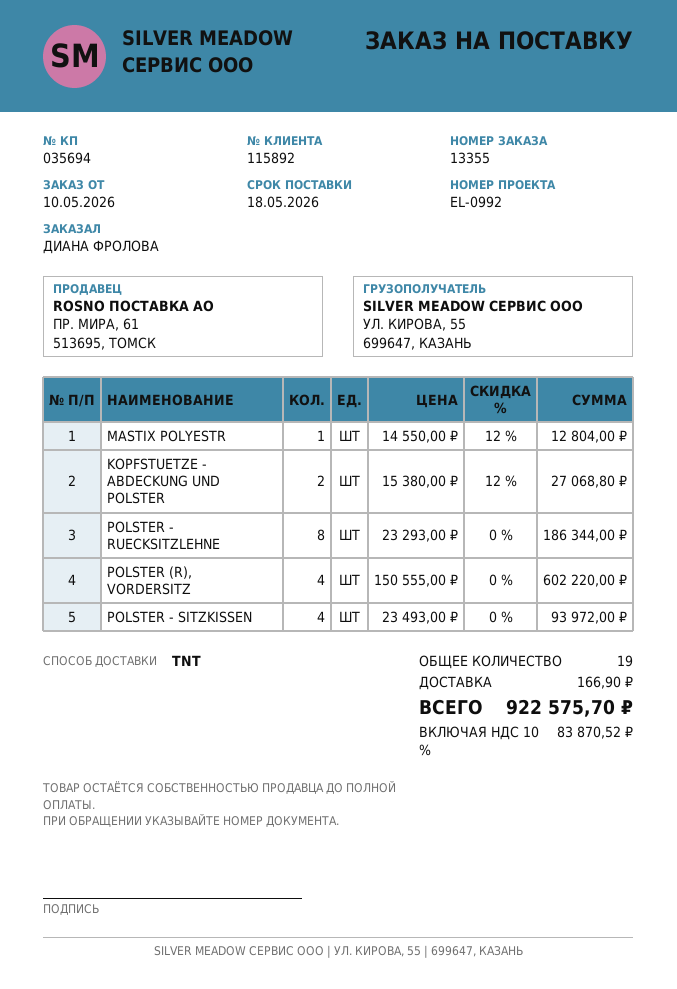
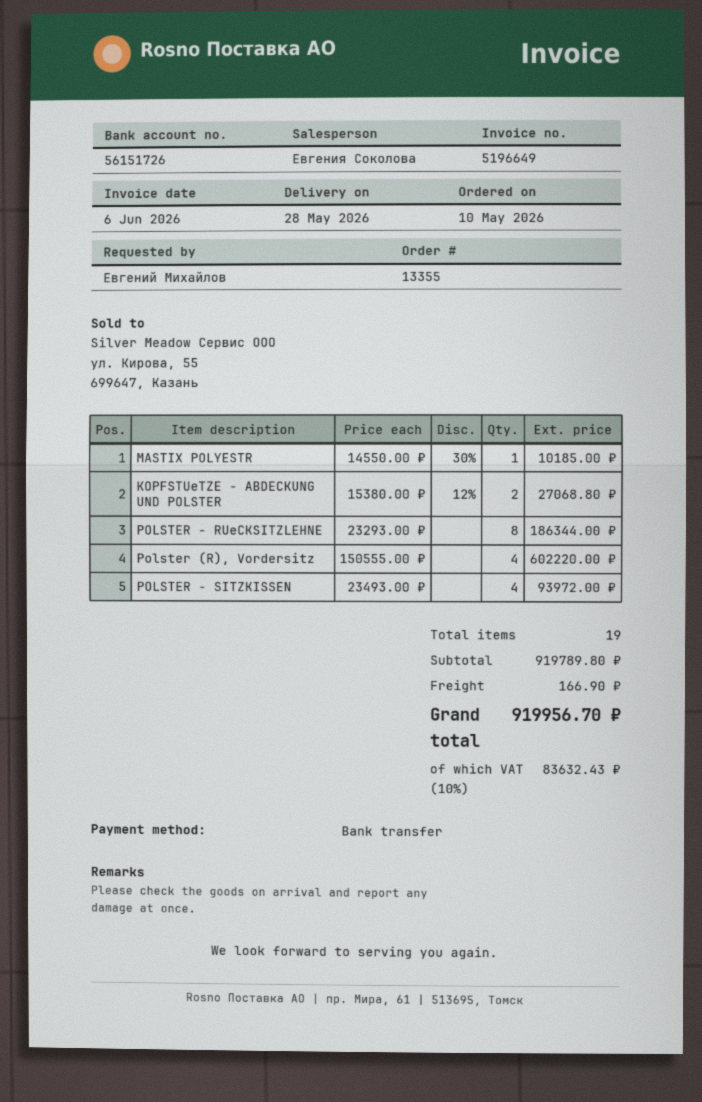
delivery date: 2026-05-18 -> 2026-05-28
ordered by: ДИАНА ФРОЛОВА -> Евгений Михайлов
MASTIX POLYESTR: 1 x 14550.00 - 12% = 12804.00 -> 1 x 14550.00 - 30% = 10185.00
tax: 10% = 83870.52 -> 10% = 83632.43
total: 922575.70 -> 919956.70

